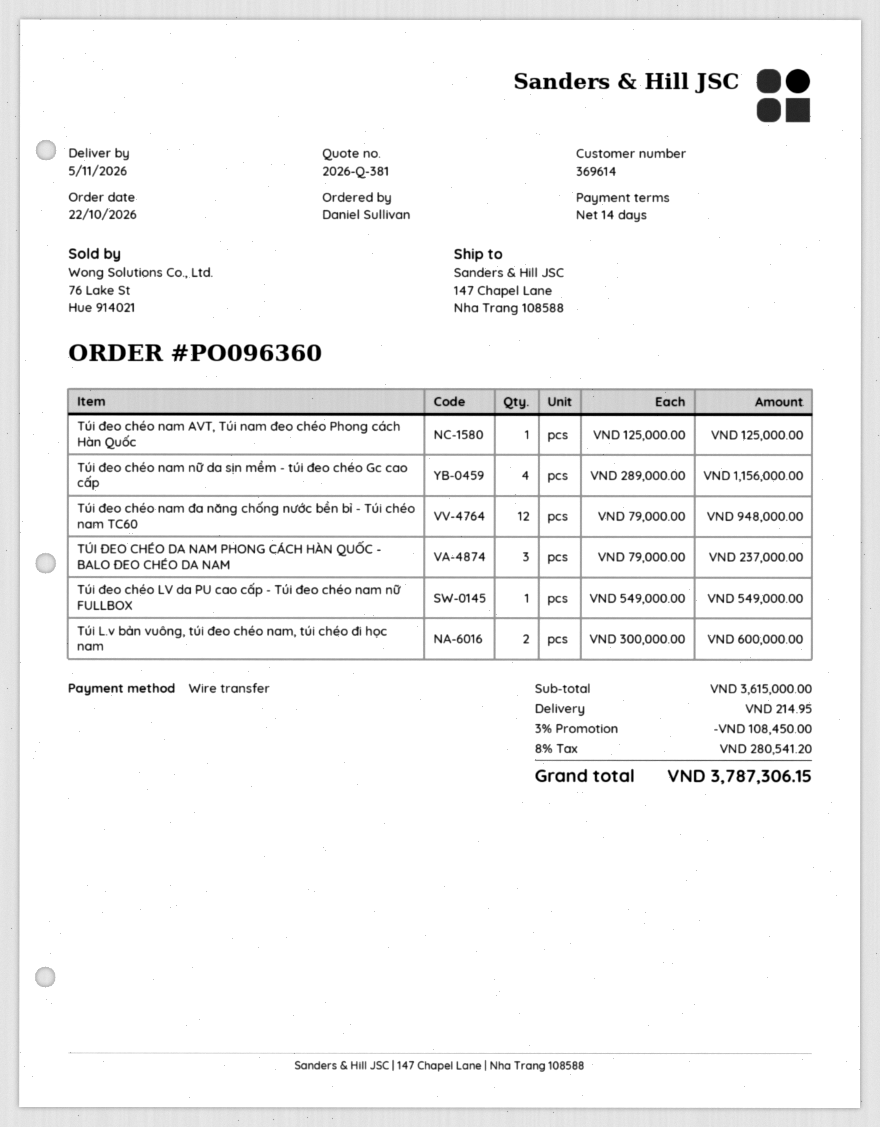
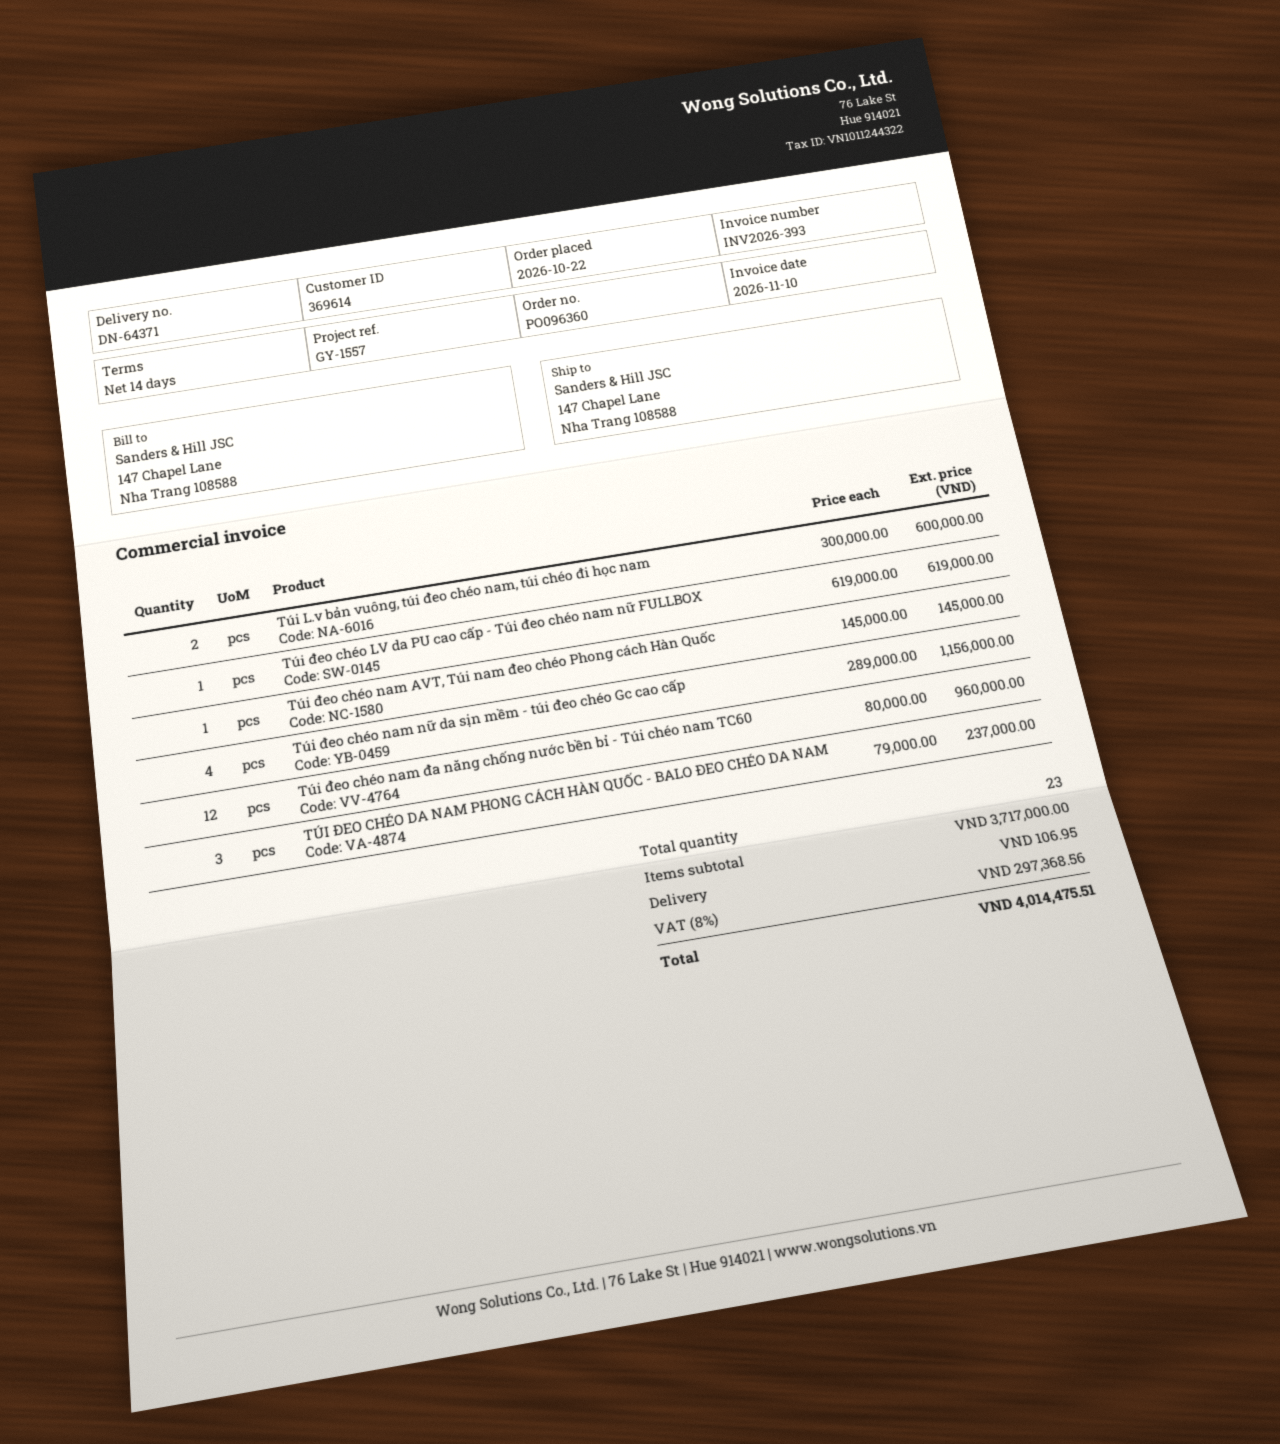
Túi đeo chéo nam AVT, Túi nam đeo chéo Phong cách Hàn Quốc: 1 x 125000.00 = 125000.00 -> 1 x 145000.00 = 145000.00
Túi đeo chéo nam đa năng chống nước bền bỉ - Túi chéo nam TC60: 12 x 79000.00 = 948000.00 -> 12 x 80000.00 = 960000.00
Túi đeo chéo LV da PU cao cấp - Túi đeo chéo nam nữ FULLBOX: 1 x 549000.00 = 549000.00 -> 1 x 619000.00 = 619000.00
subtotal: 3615000.00 -> 3717000.00
discount: 3% = 108450.00 -> none
shipping: 214.95 -> 106.95
tax: 8% = 280541.20 -> 8% = 297368.56
total: 3787306.15 -> 4014475.51

